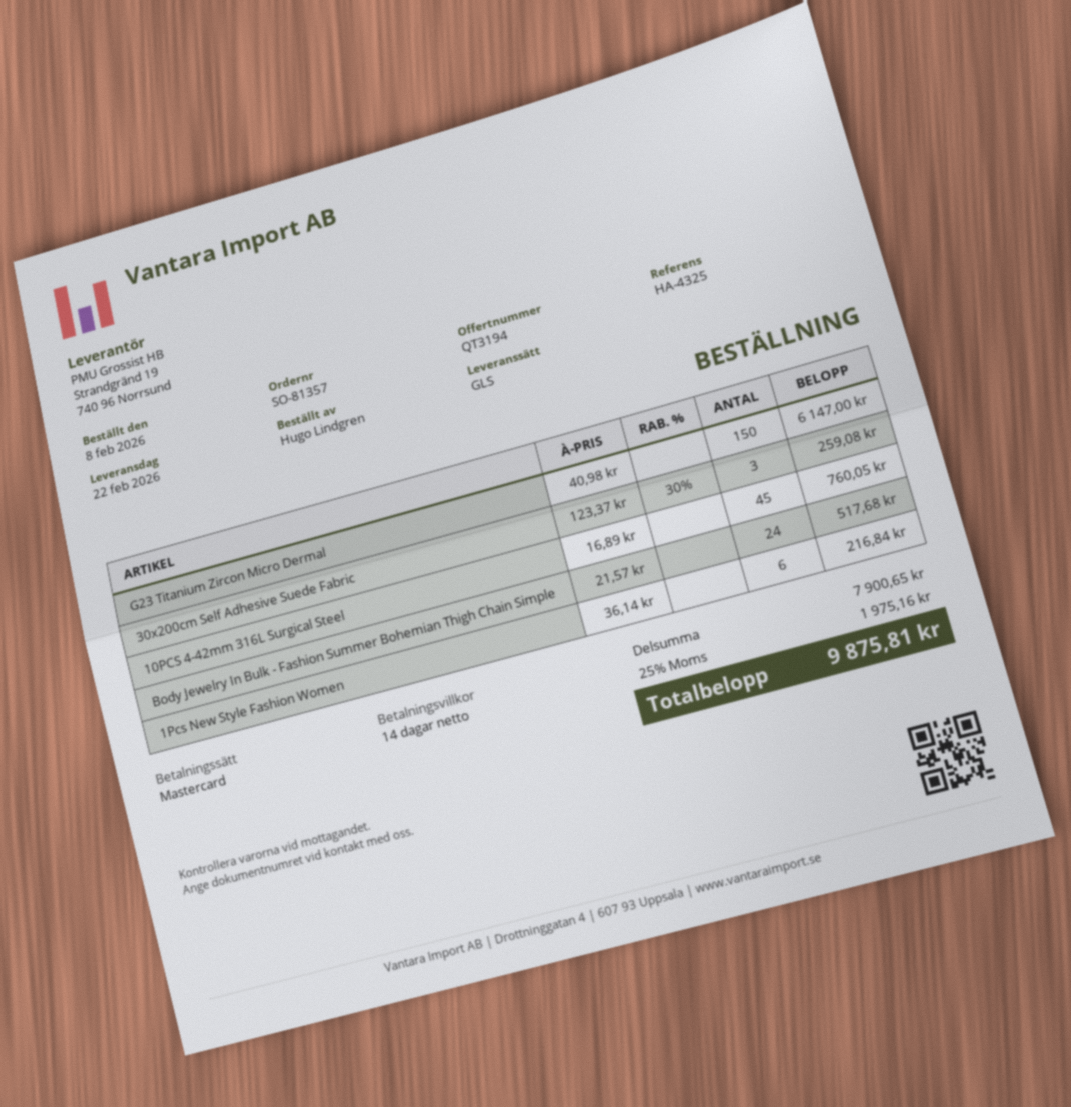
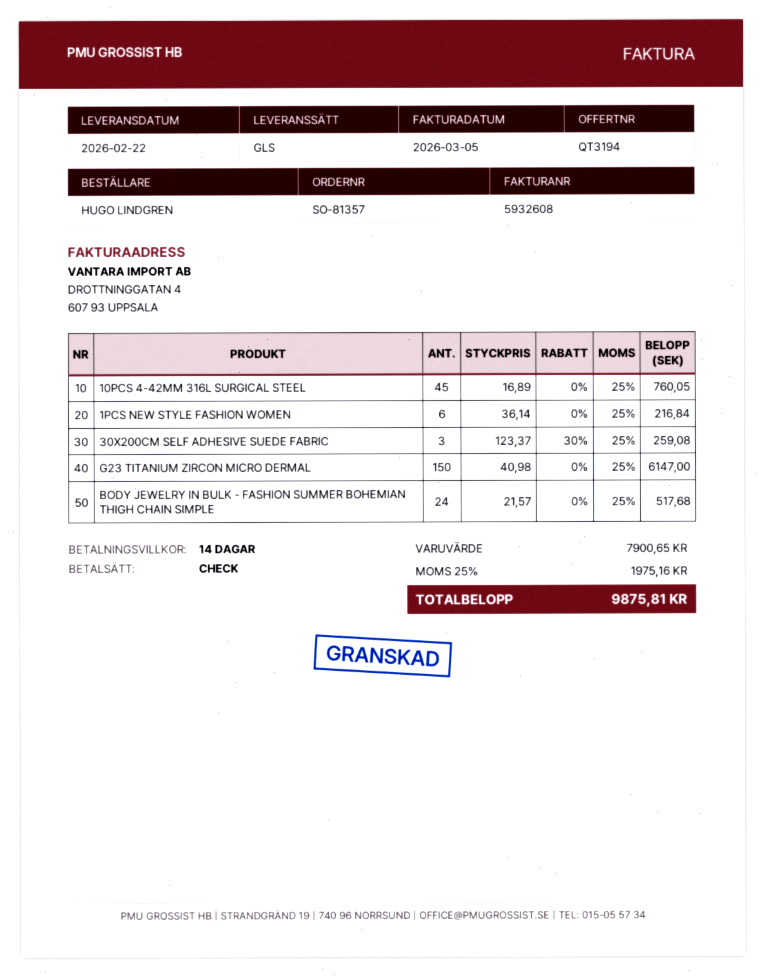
payment method: Mastercard -> cheque

